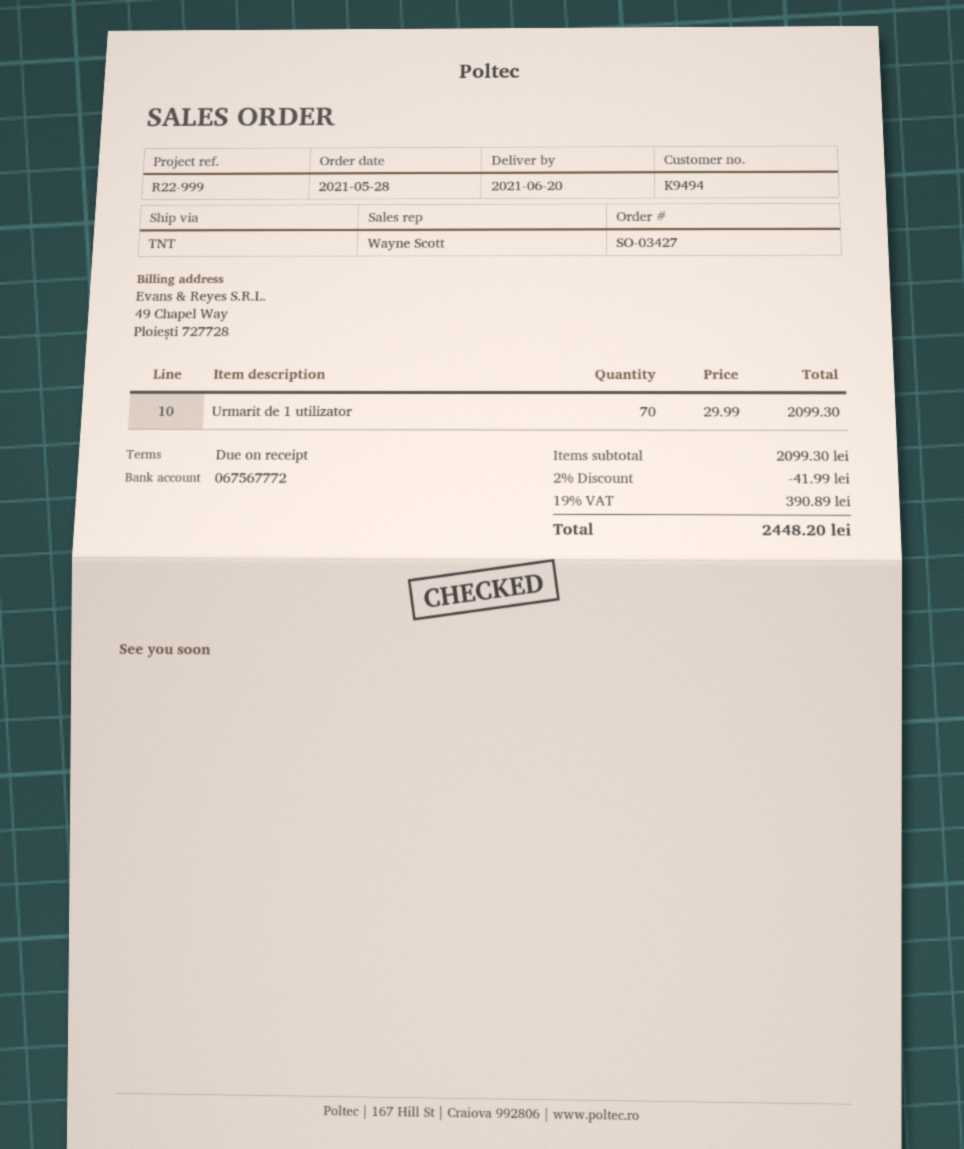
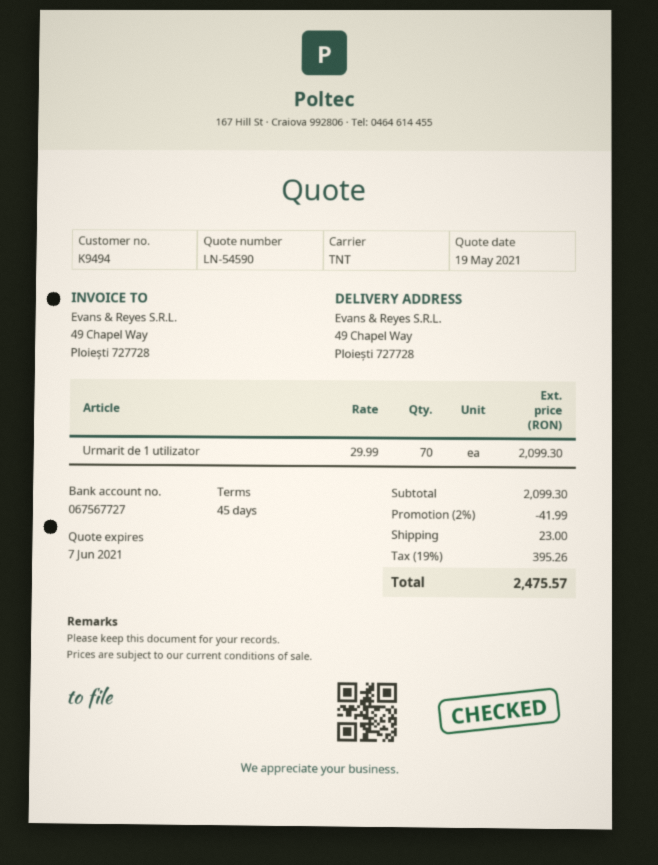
payment terms: on receipt -> 45 days
bank account: 067567772 -> 067567727
shipping: none -> 23.00
tax: 19% = 390.89 -> 19% = 395.26
total: 2448.20 -> 2475.57

